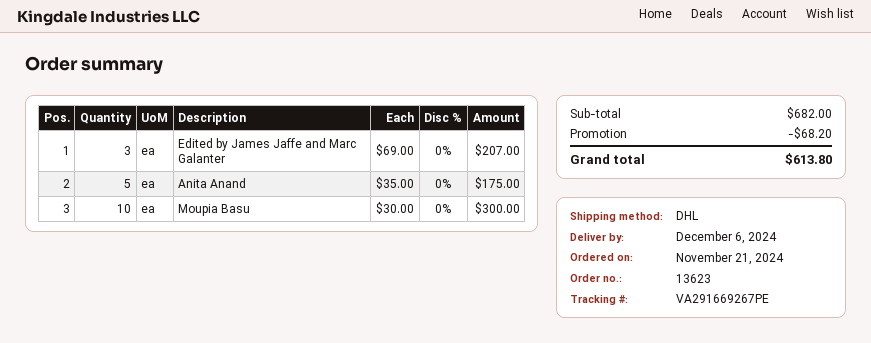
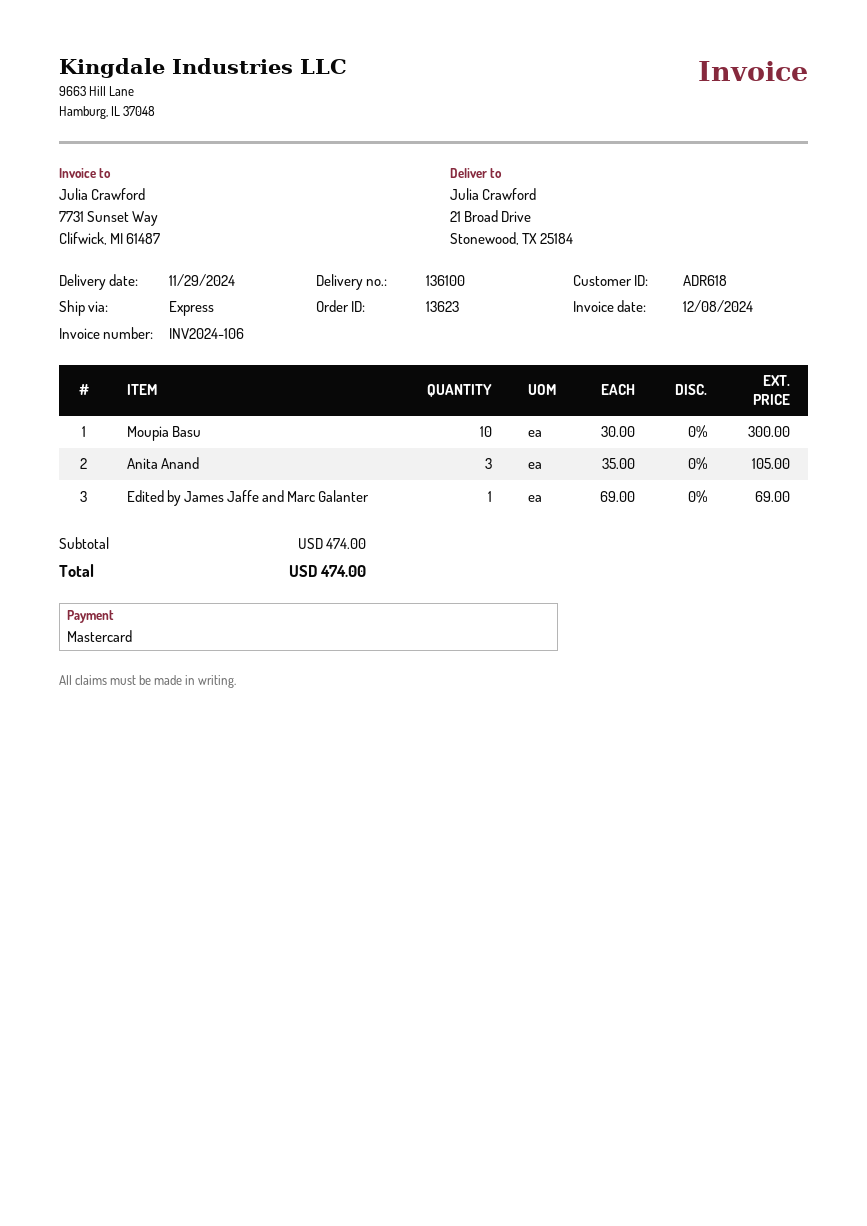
delivery date: 2024-12-06 -> 2024-11-29
shipping method: DHL -> express
Edited by James Jaffe and Marc Galanter: 3 x 69.00 = 207.00 -> 1 x 69.00 = 69.00
Anita Anand: 5 x 35.00 = 175.00 -> 3 x 35.00 = 105.00
subtotal: 682.00 -> 474.00
discount: 68.20 -> none
total: 613.80 -> 474.00

